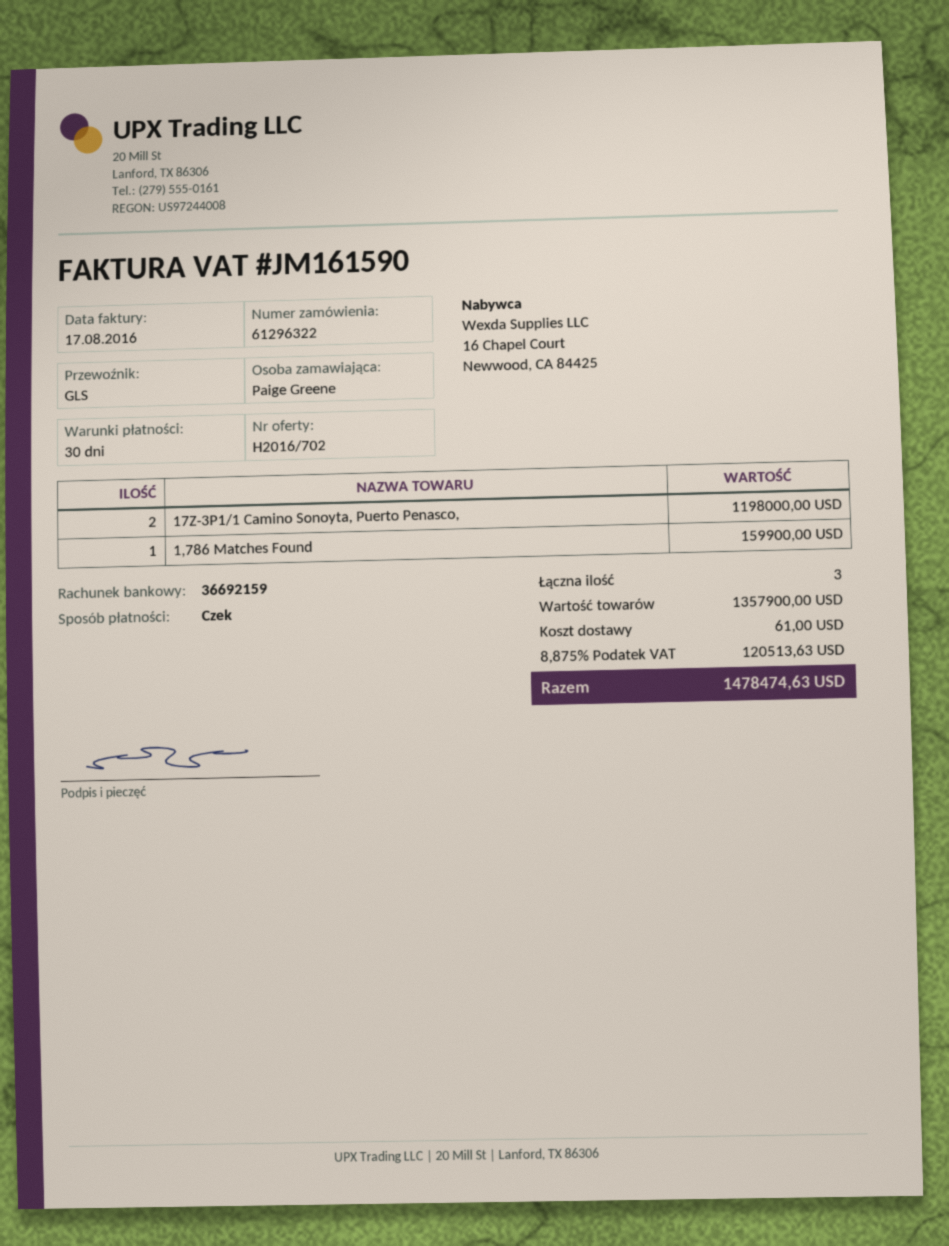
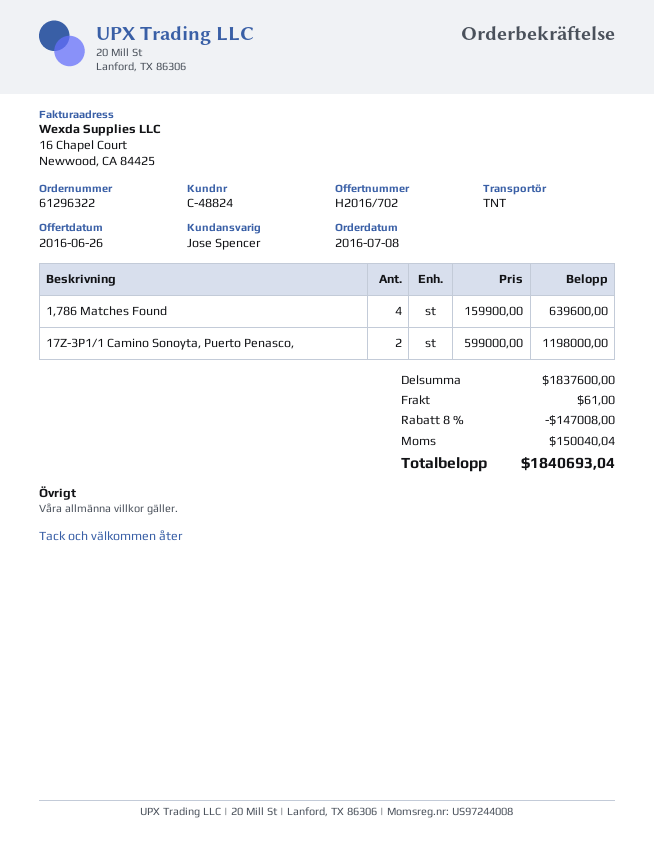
shipping method: GLS -> TNT
1,786 Matches Found: 1 for 159900.00 -> 4 for 639600.00
subtotal: 1357900.00 -> 1837600.00
discount: none -> 8% = 147008.00
tax: 120513.63 -> 150040.04
total: 1478474.63 -> 1840693.04

